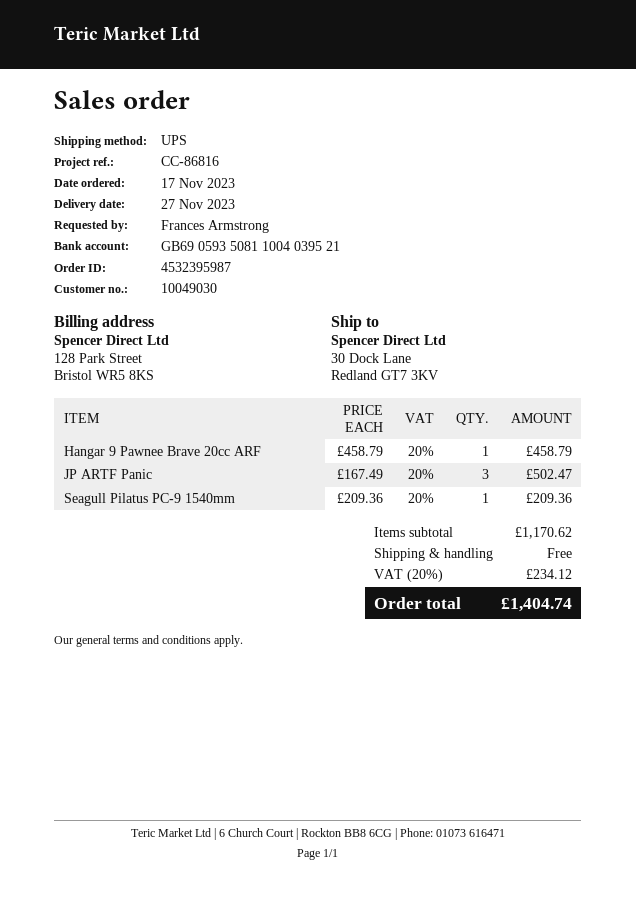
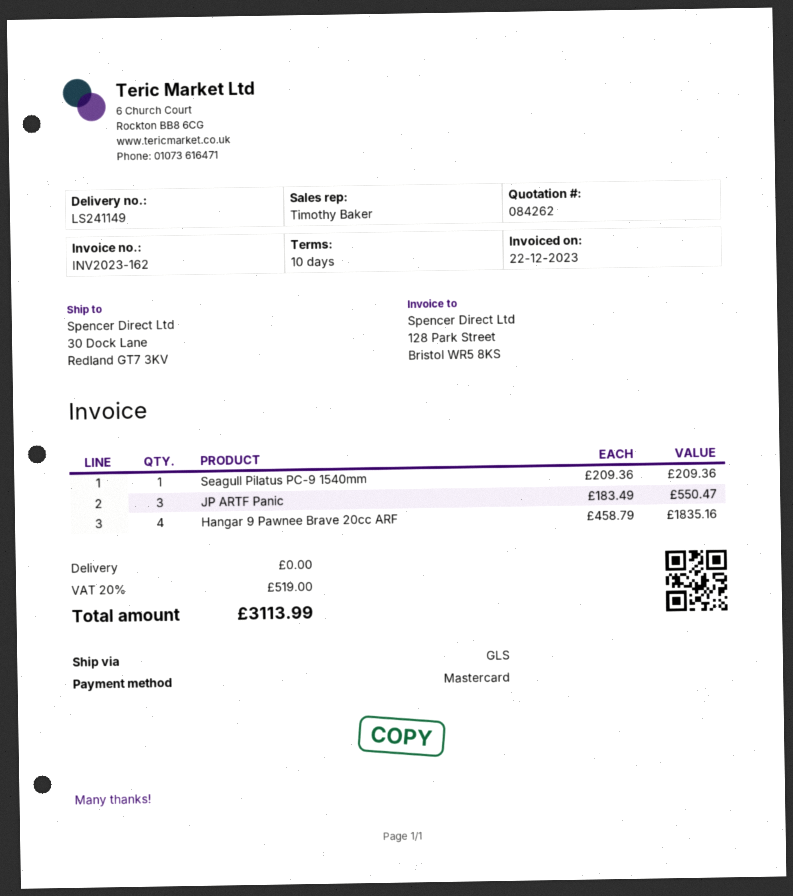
shipping method: UPS -> GLS
Hangar 9 Pawnee Brave 20cc ARF: 1 x 458.79 = 458.79 -> 4 x 458.79 = 1835.16
JP ARTF Panic: 3 x 167.49 = 502.47 -> 3 x 183.49 = 550.47
tax: 20% = 234.12 -> 20% = 519.00
total: 1404.74 -> 3113.99

